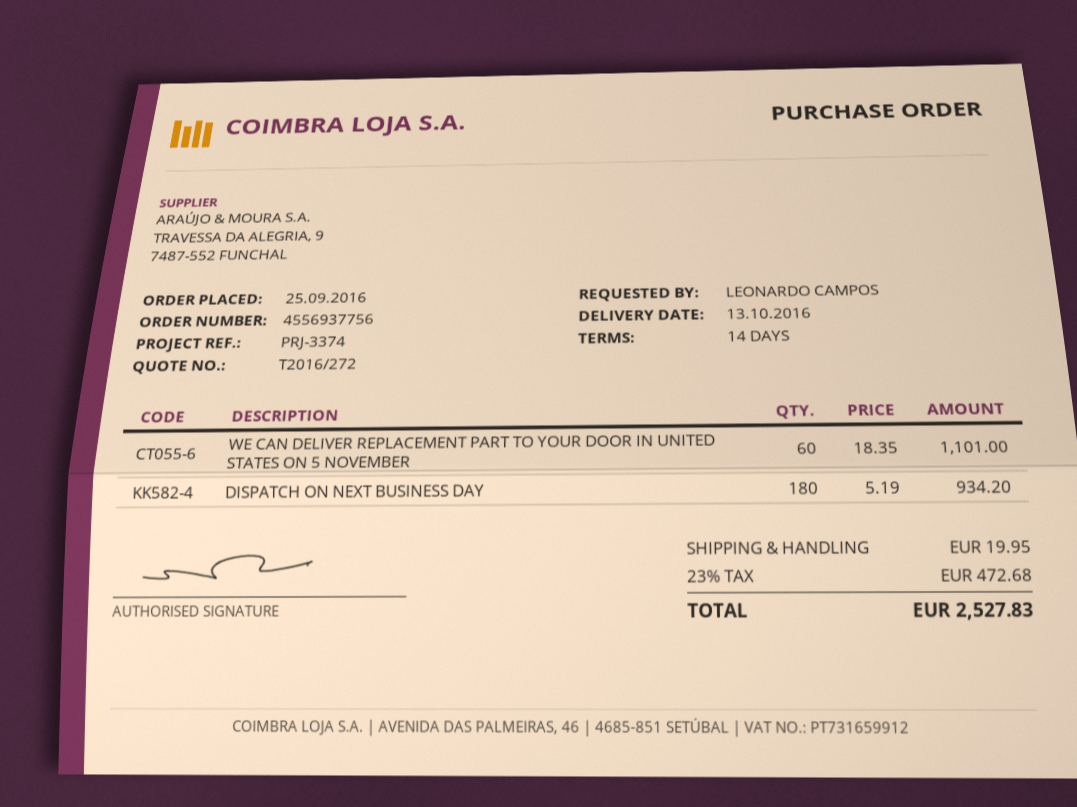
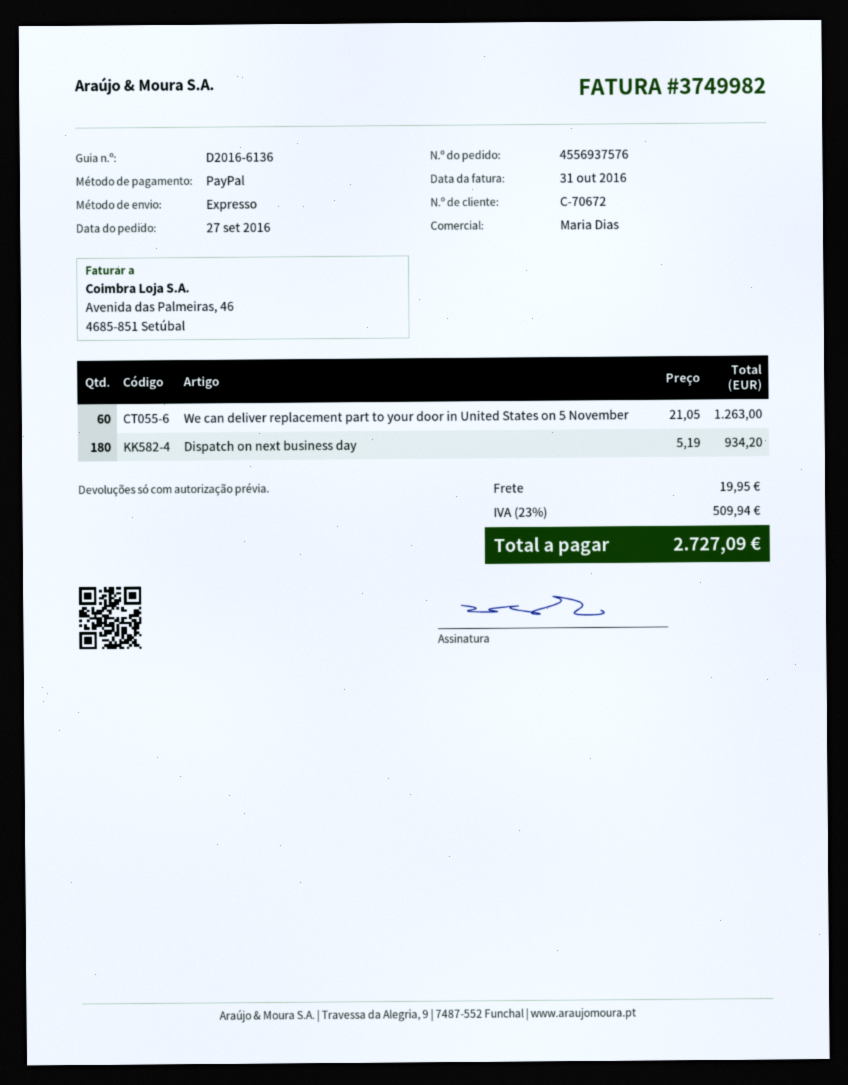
order number: 4556937756 -> 4556937576
order date: 2016-09-25 -> 2016-09-27
WE CAN DELIVER REPLACEMENT PART TO YOUR DOOR IN UNITED STATES ON 5 NOVEMBER: 60 x 18.35 = 1101.00 -> 60 x 21.05 = 1263.00
tax: 23% = 472.68 -> 23% = 509.94
total: 2527.83 -> 2727.09

